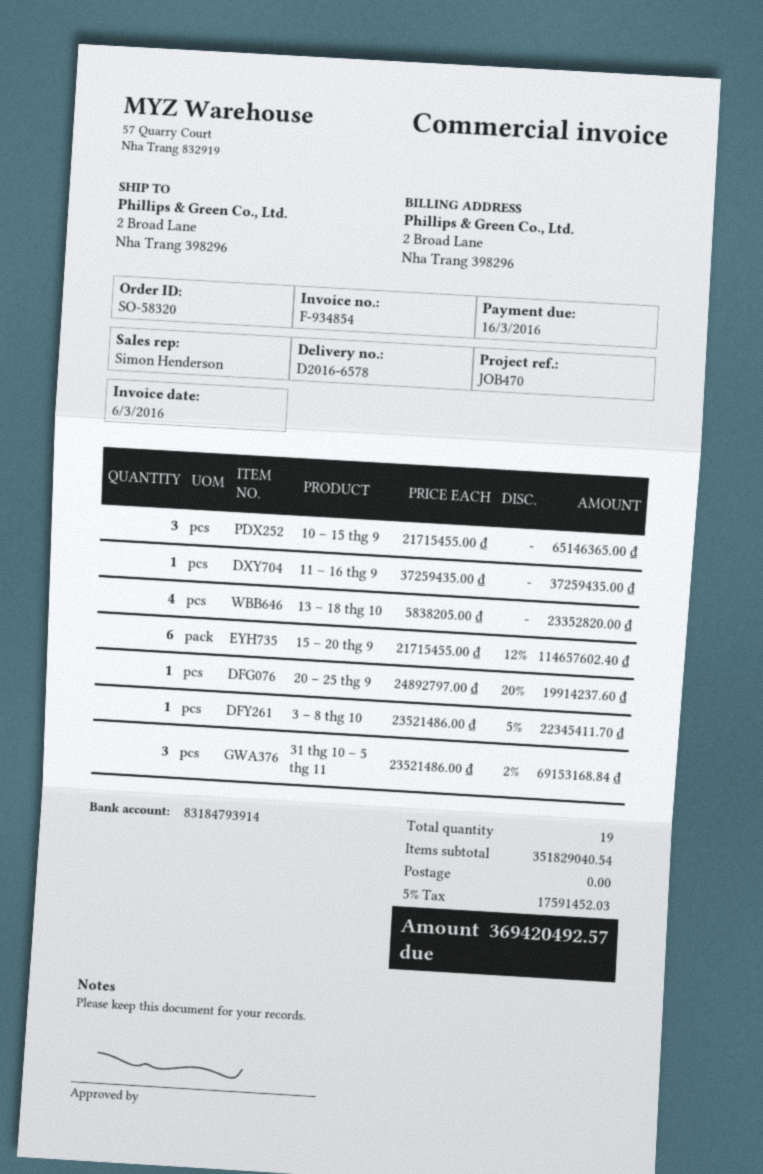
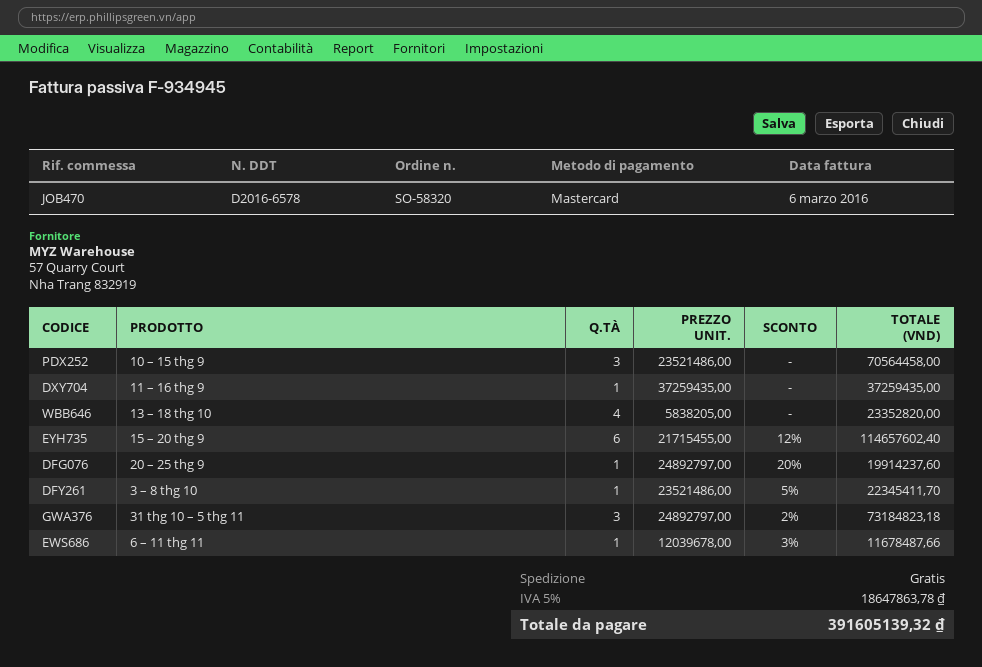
invoice number: F-934854 -> F-934945
10 – 15 thg 9: 3 x 21715455.00 = 65146365.00 -> 3 x 23521486.00 = 70564458.00
31 thg 10 – 5 thg 11: 3 x 23521486.00 - 2% = 69153168.84 -> 3 x 24892797.00 - 2% = 73184823.18
6 – 11 thg 11: none -> 1 x 12039678.00 - 3% = 11678487.66
tax: 5% = 17591452.03 -> 5% = 18647863.78
total: 369420492.57 -> 391605139.32

